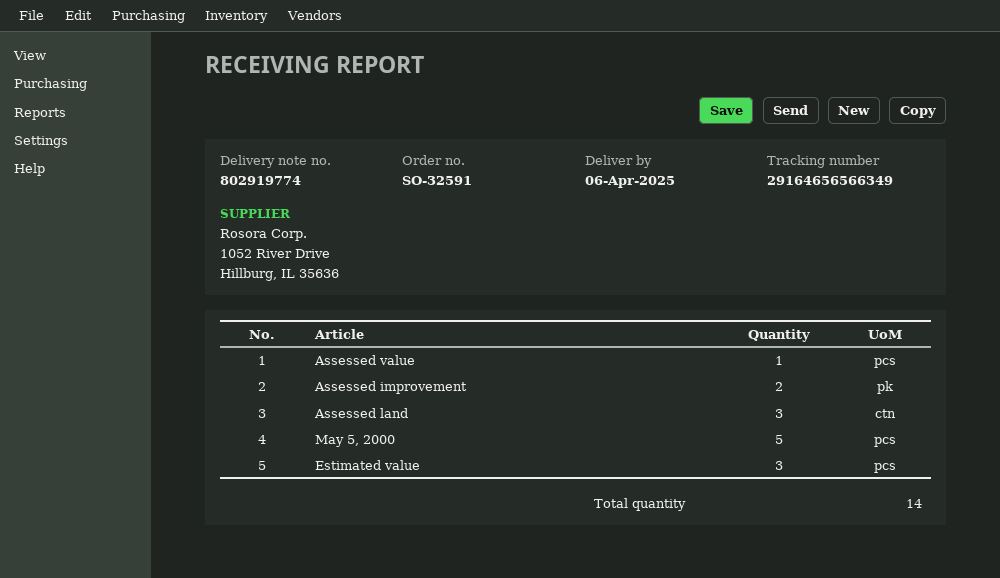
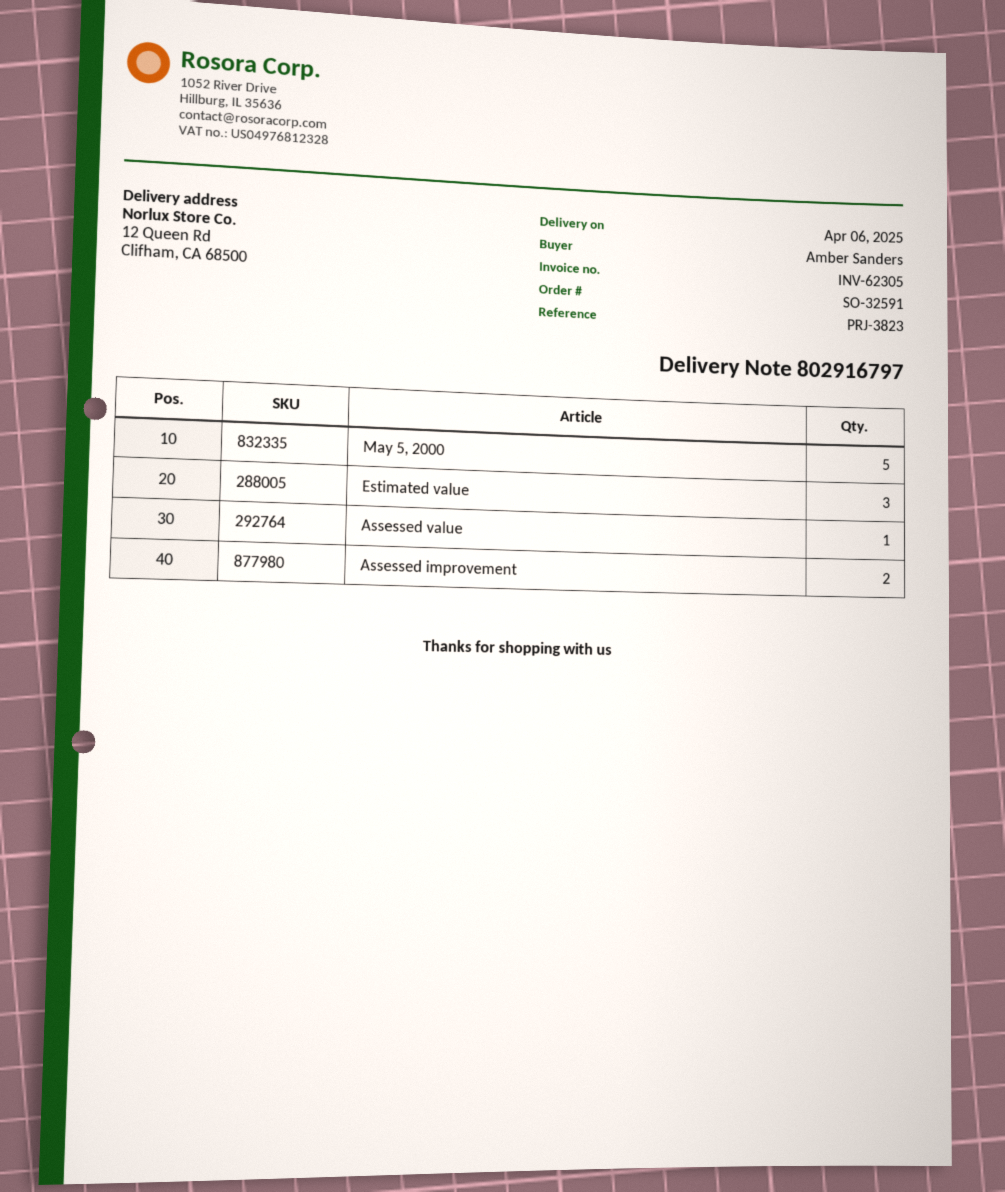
delivery note number: 802919774 -> 802916797
Assessed land: 3 -> none

